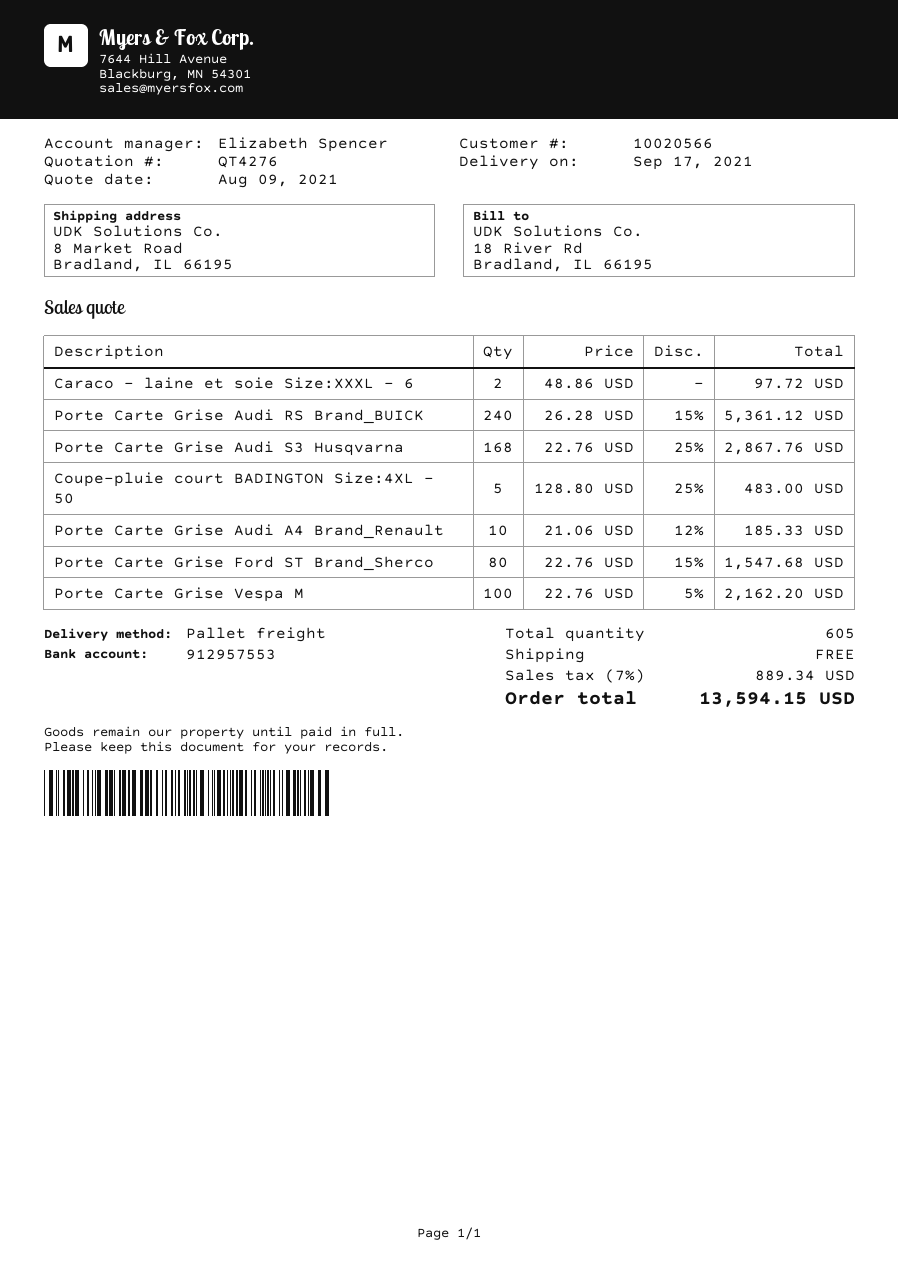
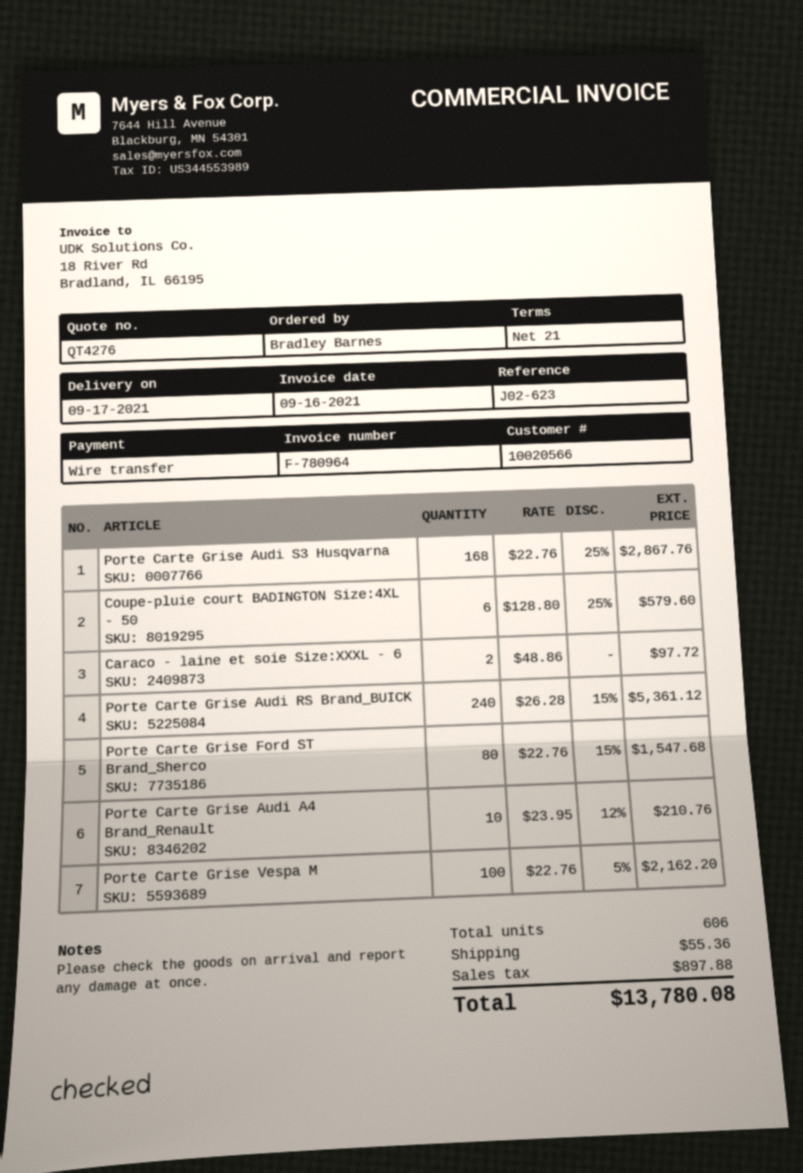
Coupe-pluie court BADINGTON Size:4XL - 50: 5 x 128.80 - 25% = 483.00 -> 6 x 128.80 - 25% = 579.60
Porte Carte Grise Audi A4 Brand_Renault: 10 x 21.06 - 12% = 185.33 -> 10 x 23.95 - 12% = 210.76
total quantity: 605 -> 606
shipping: 0.00 -> 55.36
tax: 889.34 -> 897.88
total: 13594.15 -> 13780.08

